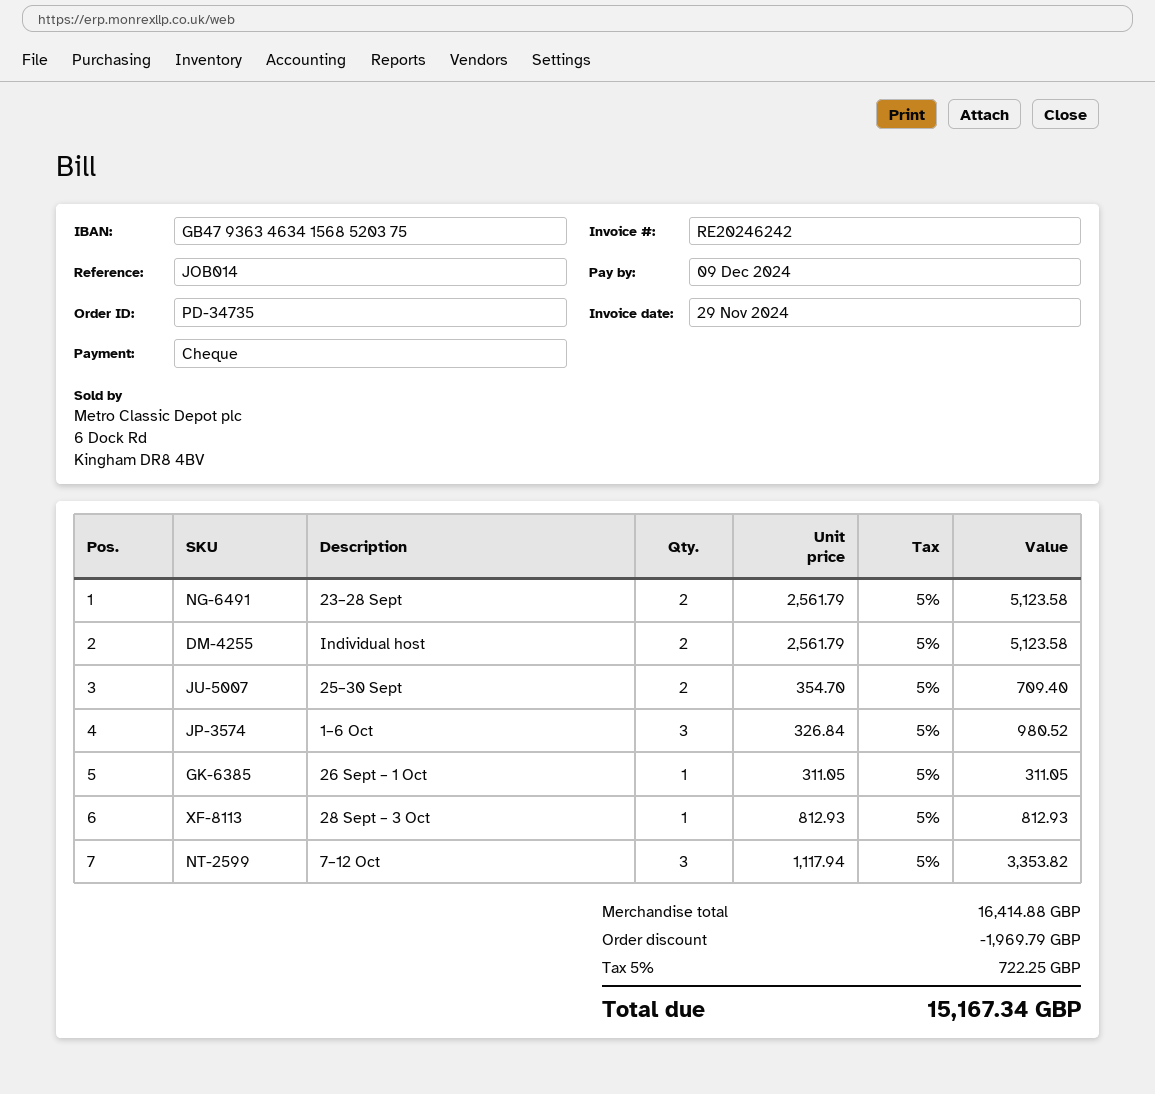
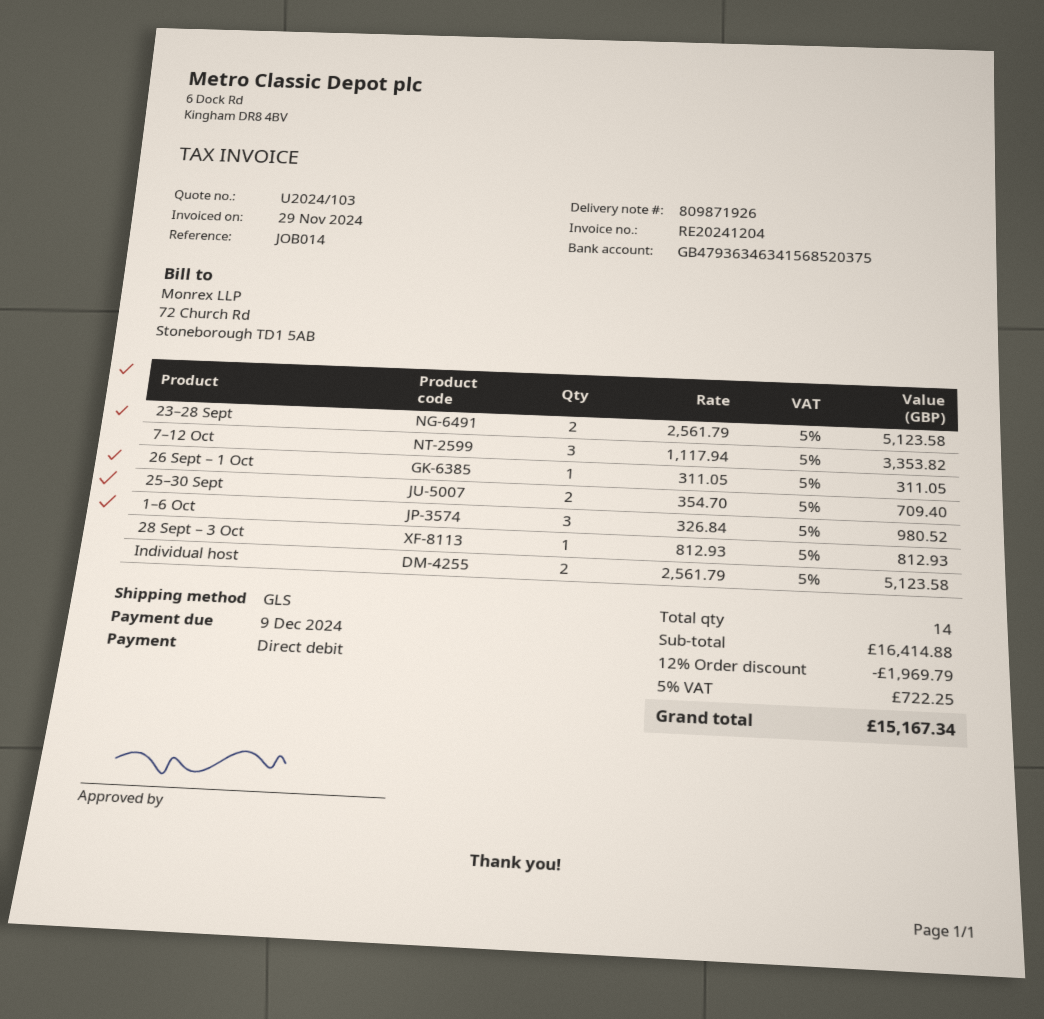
invoice number: RE20246242 -> RE20241204
payment method: cheque -> direct debit

